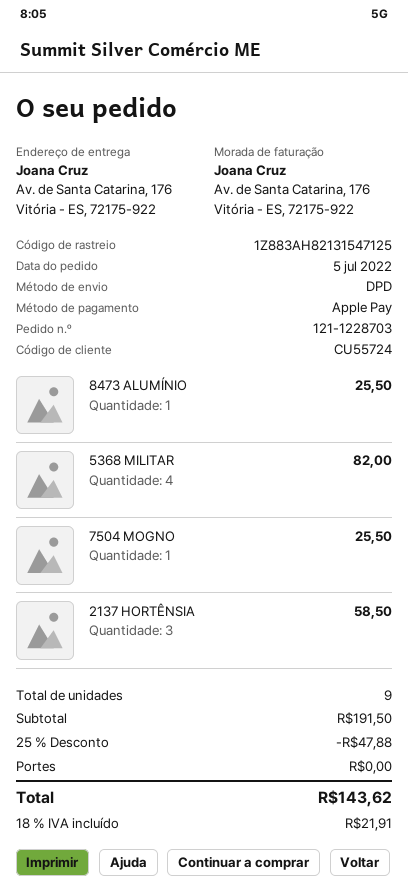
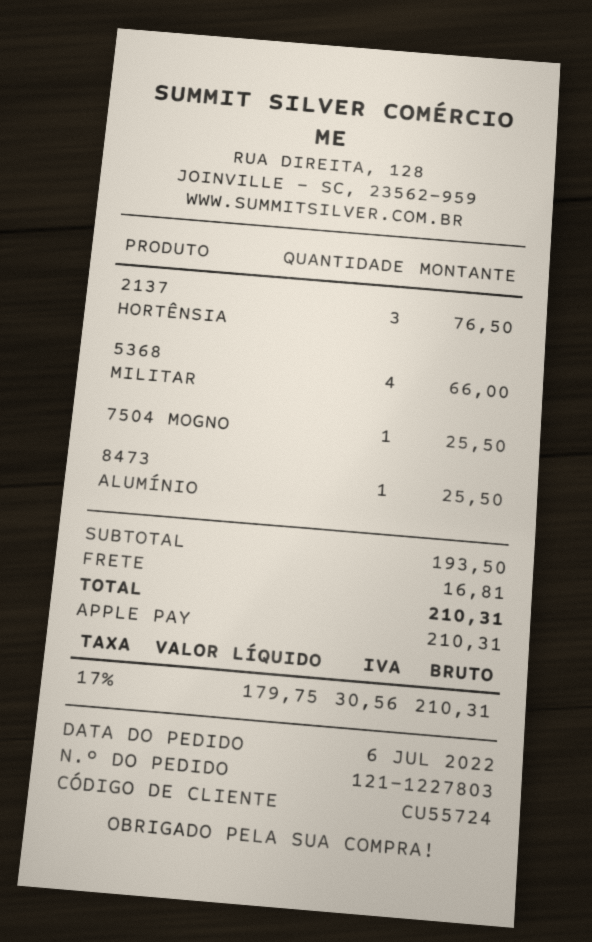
order number: 121-1228703 -> 121-1227803
order date: 2022-07-05 -> 2022-07-06
5368 MILITAR: 4 for 82.00 -> 4 for 66.00
2137 HORTÊNSIA: 3 for 58.50 -> 3 for 76.50
subtotal: 191.50 -> 193.50
discount: 25% = 47.88 -> none
shipping: 0.00 -> 16.81
tax: 18% = 21.91 -> 17% = 30.56
total: 143.62 -> 210.31

